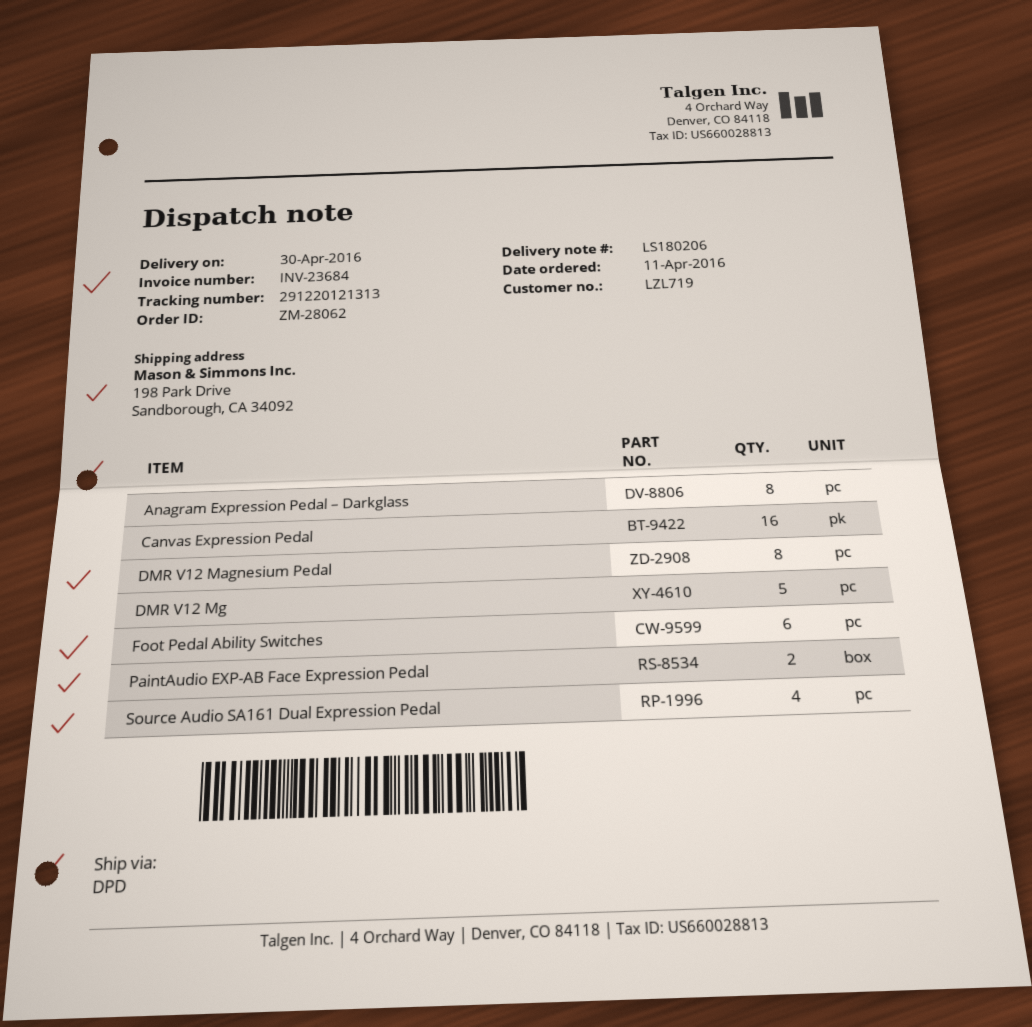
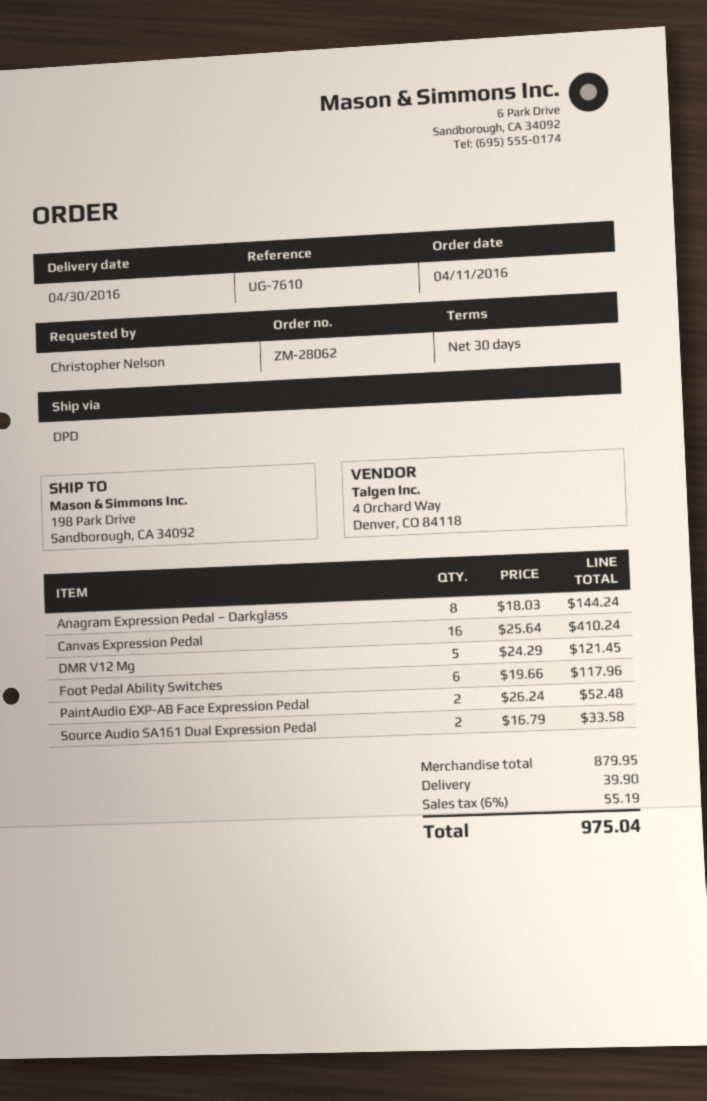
DMR V12 Magnesium Pedal: 8 -> none
Source Audio SA161 Dual Expression Pedal: 4 -> 2

